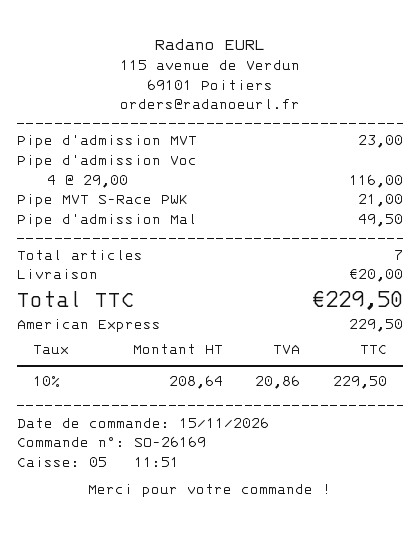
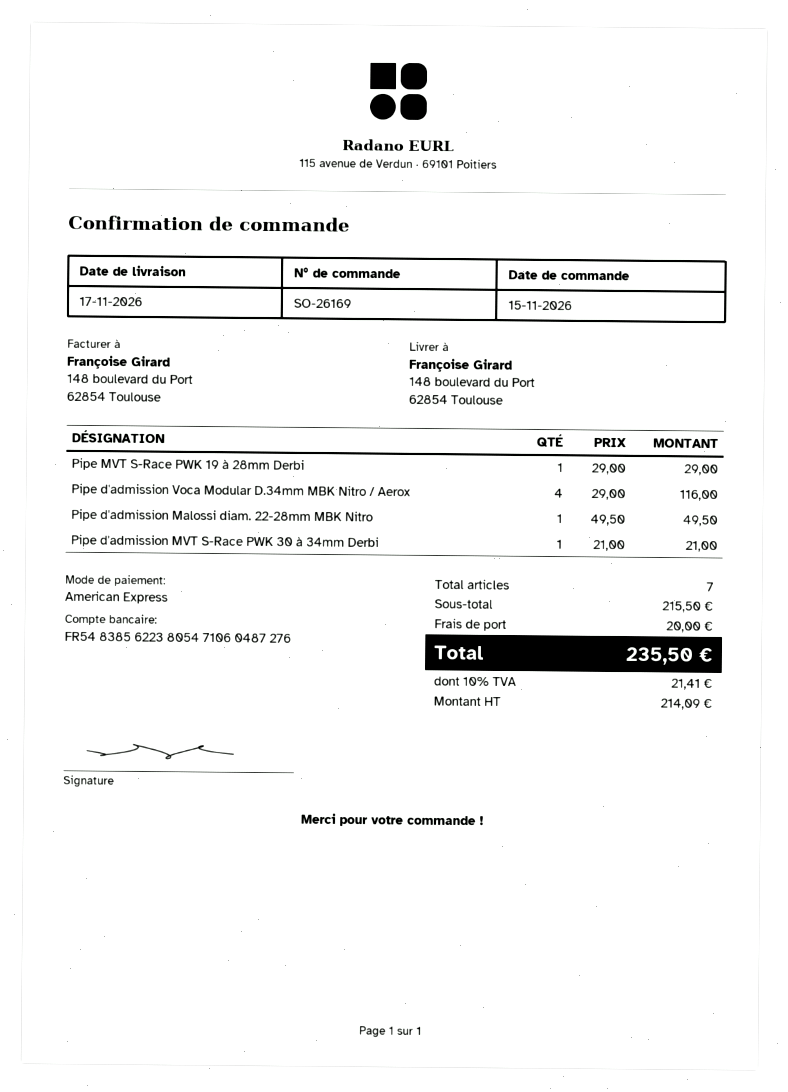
Pipe d'admission MVT: 1 x 23.00 = 23.00 -> 1 x 21.00 = 21.00
Pipe MVT S-Race PWK: 1 x 21.00 = 21.00 -> 1 x 29.00 = 29.00
net: 208.64 -> 214.09
tax: 10% = 20.86 -> 10% = 21.41
total: 229.50 -> 235.50

